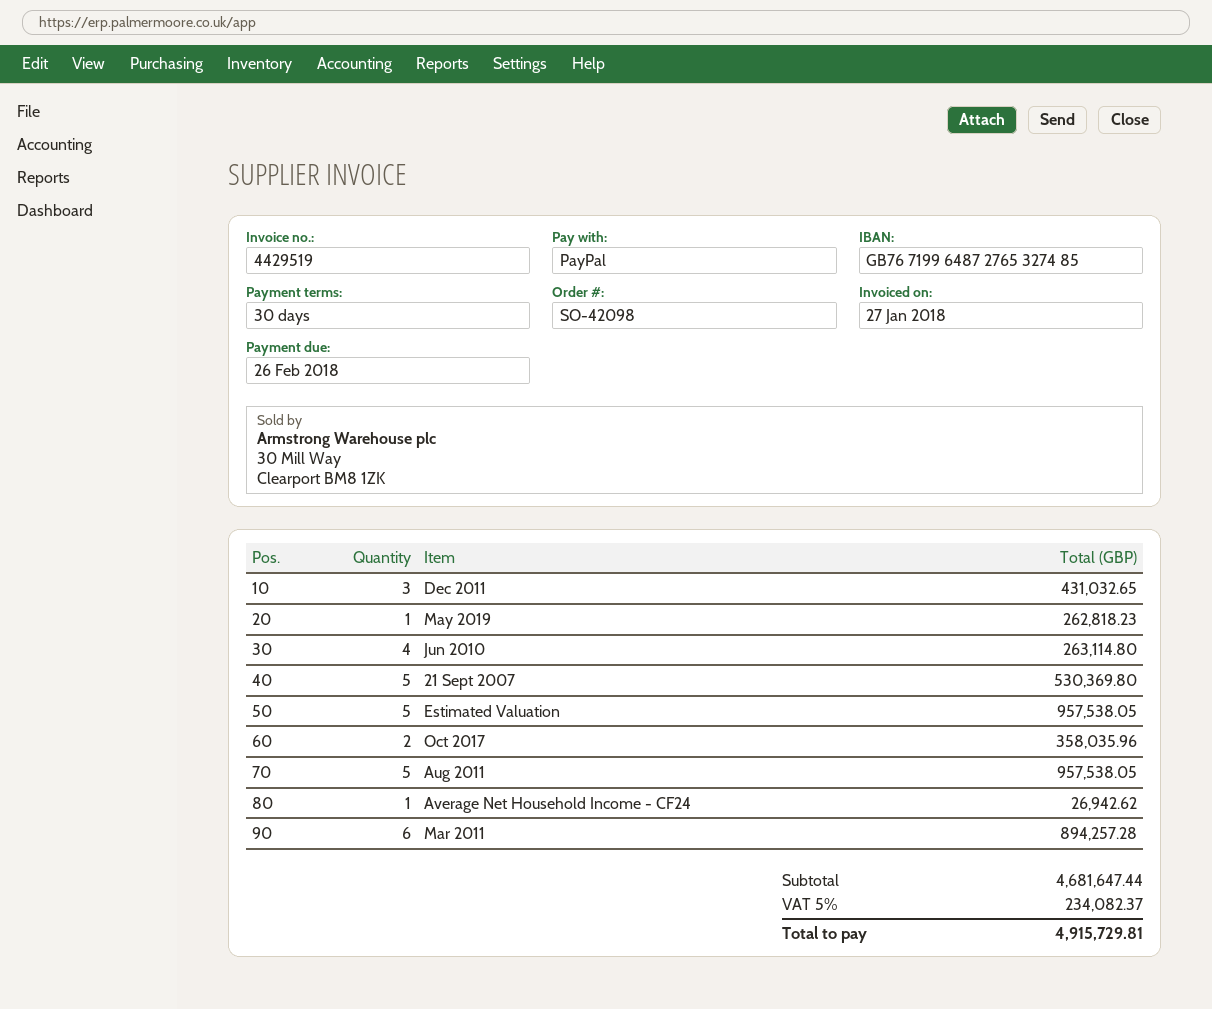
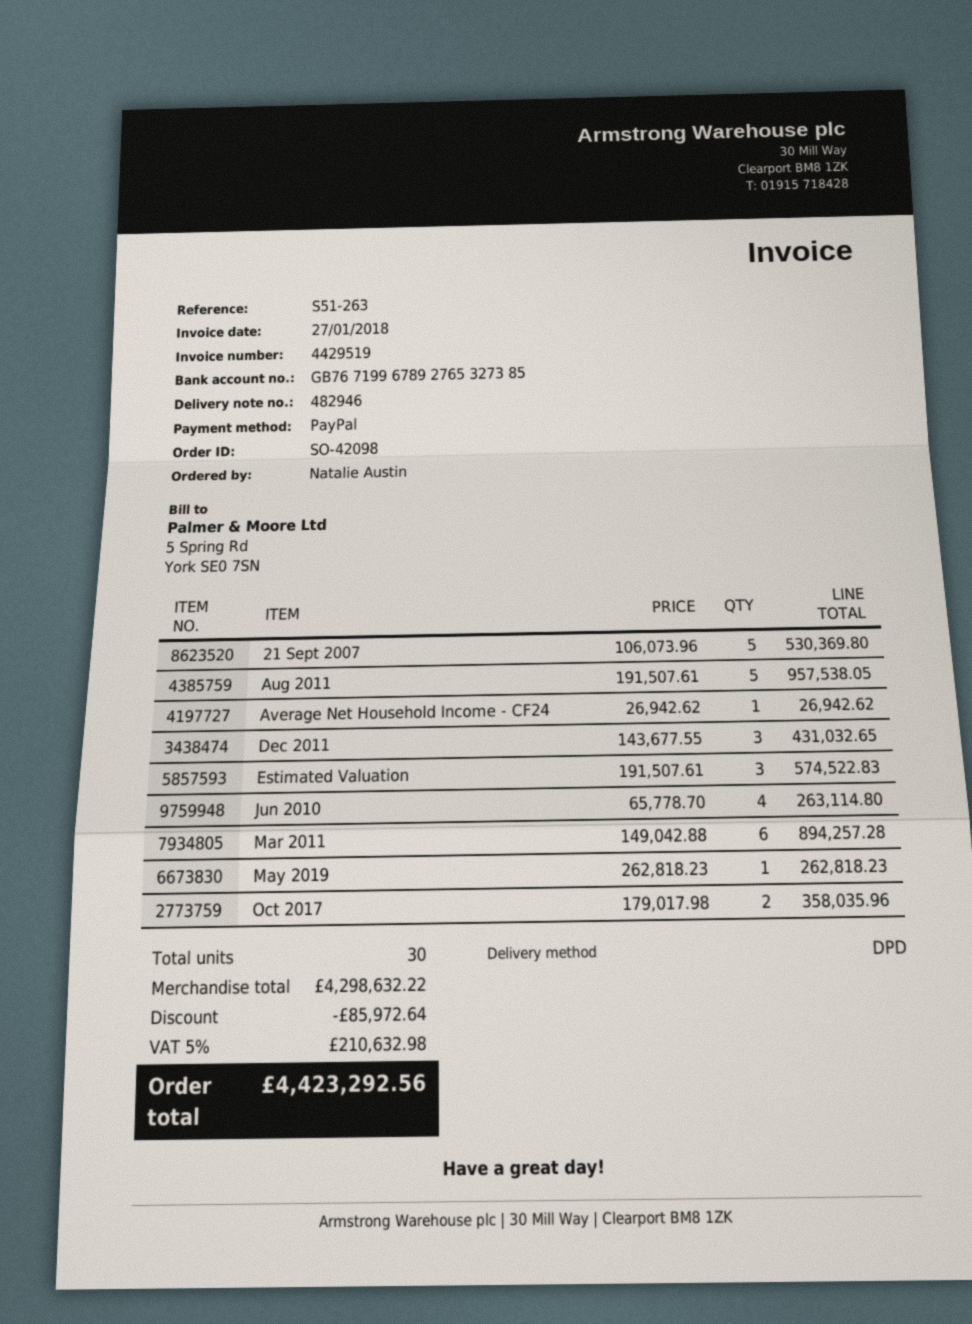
bank account: GB76719964872765327485 -> GB76719967892765327385
Estimated Valuation: 5 for 957538.05 -> 3 for 574522.83
subtotal: 4681647.44 -> 4298632.22
discount: none -> 85972.64
tax: 5% = 234082.37 -> 5% = 210632.98
total: 4915729.81 -> 4423292.56

